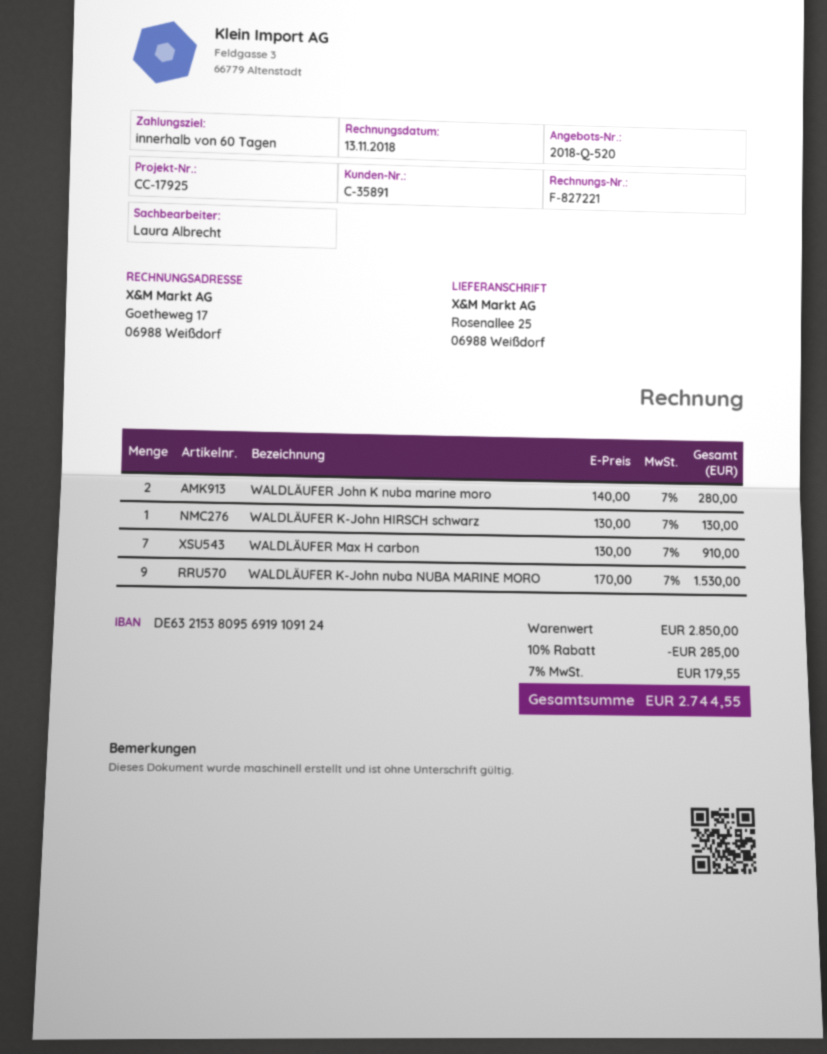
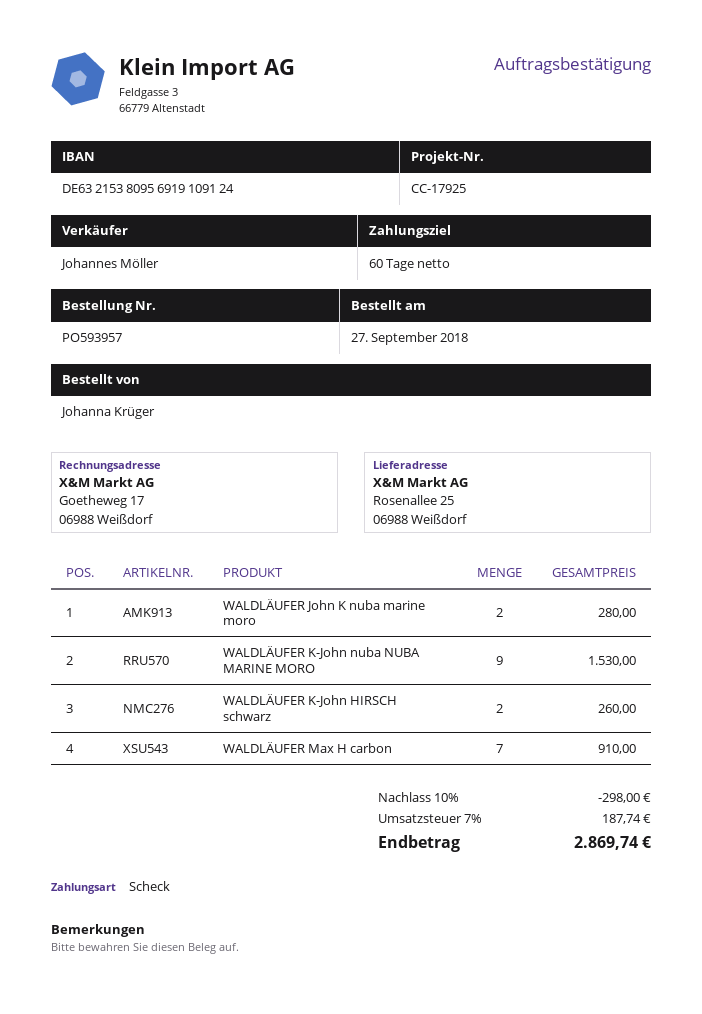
sales rep: Laura Albrecht -> Johannes Möller
WALDLÄUFER K-John HIRSCH schwarz: 1 for 130.00 -> 2 for 260.00
discount: 10% = 285.00 -> 10% = 298.00
tax: 7% = 179.55 -> 7% = 187.74
total: 2744.55 -> 2869.74

